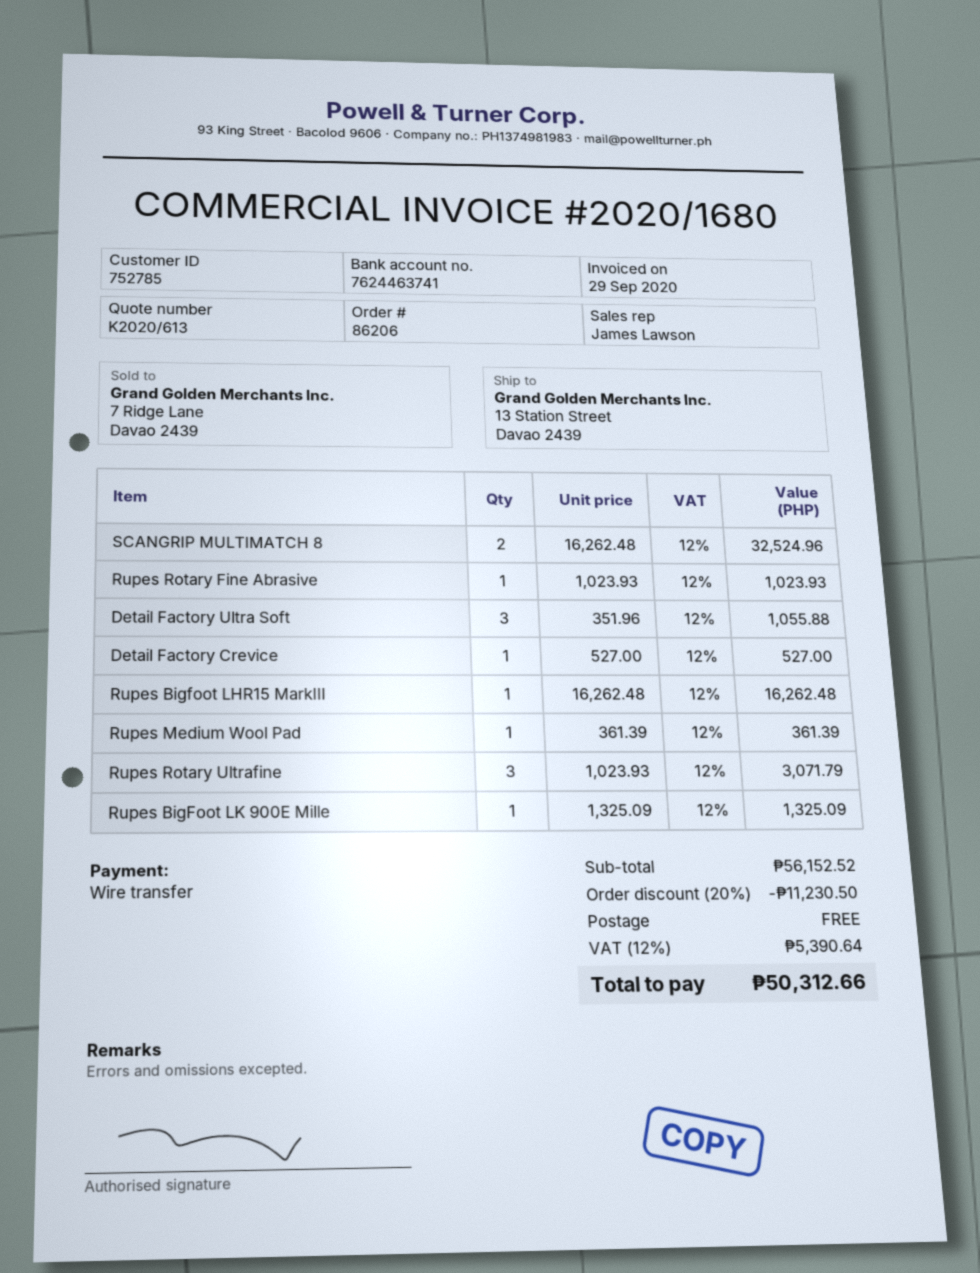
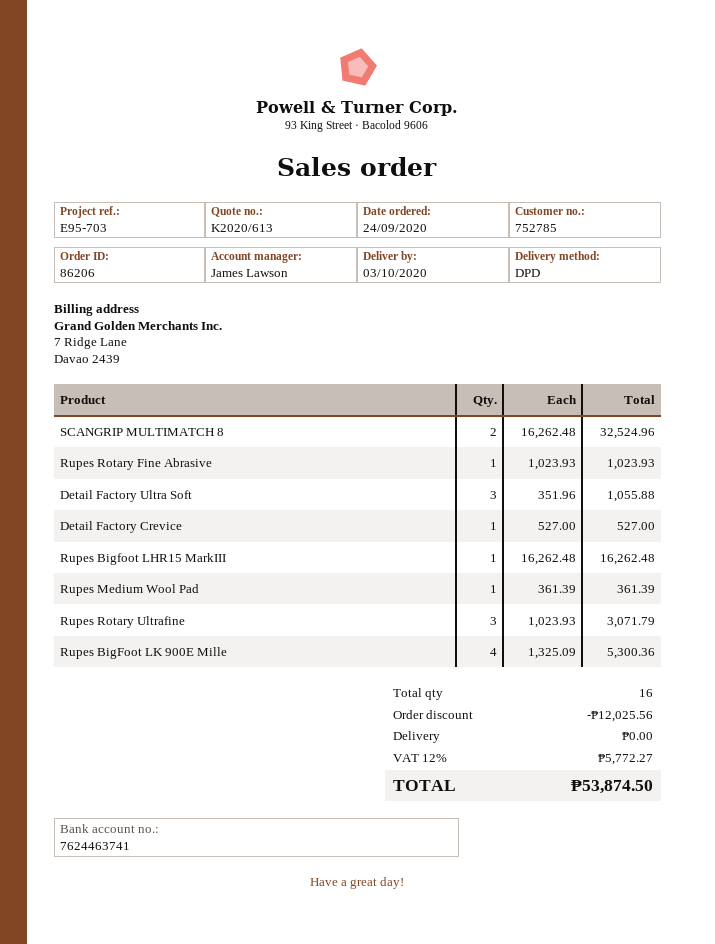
Rupes BigFoot LK 900E Mille: 1 x 1325.09 = 1325.09 -> 4 x 1325.09 = 5300.36
discount: 11230.50 -> 12025.56
tax: 12% = 5390.64 -> 12% = 5772.27
total: 50312.66 -> 53874.50

